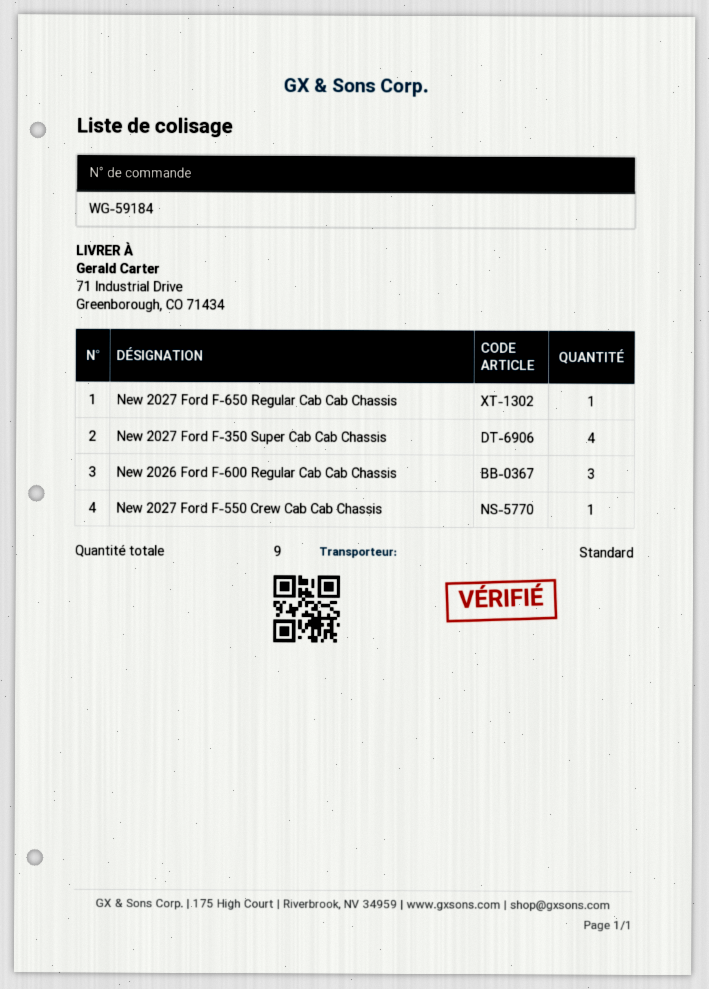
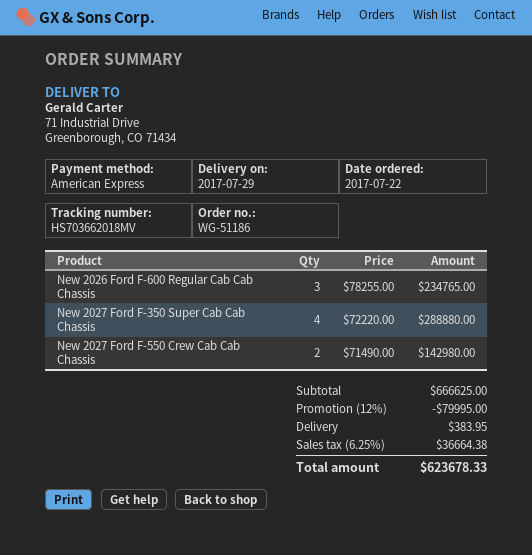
order number: WG-59184 -> WG-51186
New 2027 Ford F-650 Regular Cab Cab Chassis: 1 -> none
New 2027 Ford F-550 Crew Cab Cab Chassis: 1 -> 2

